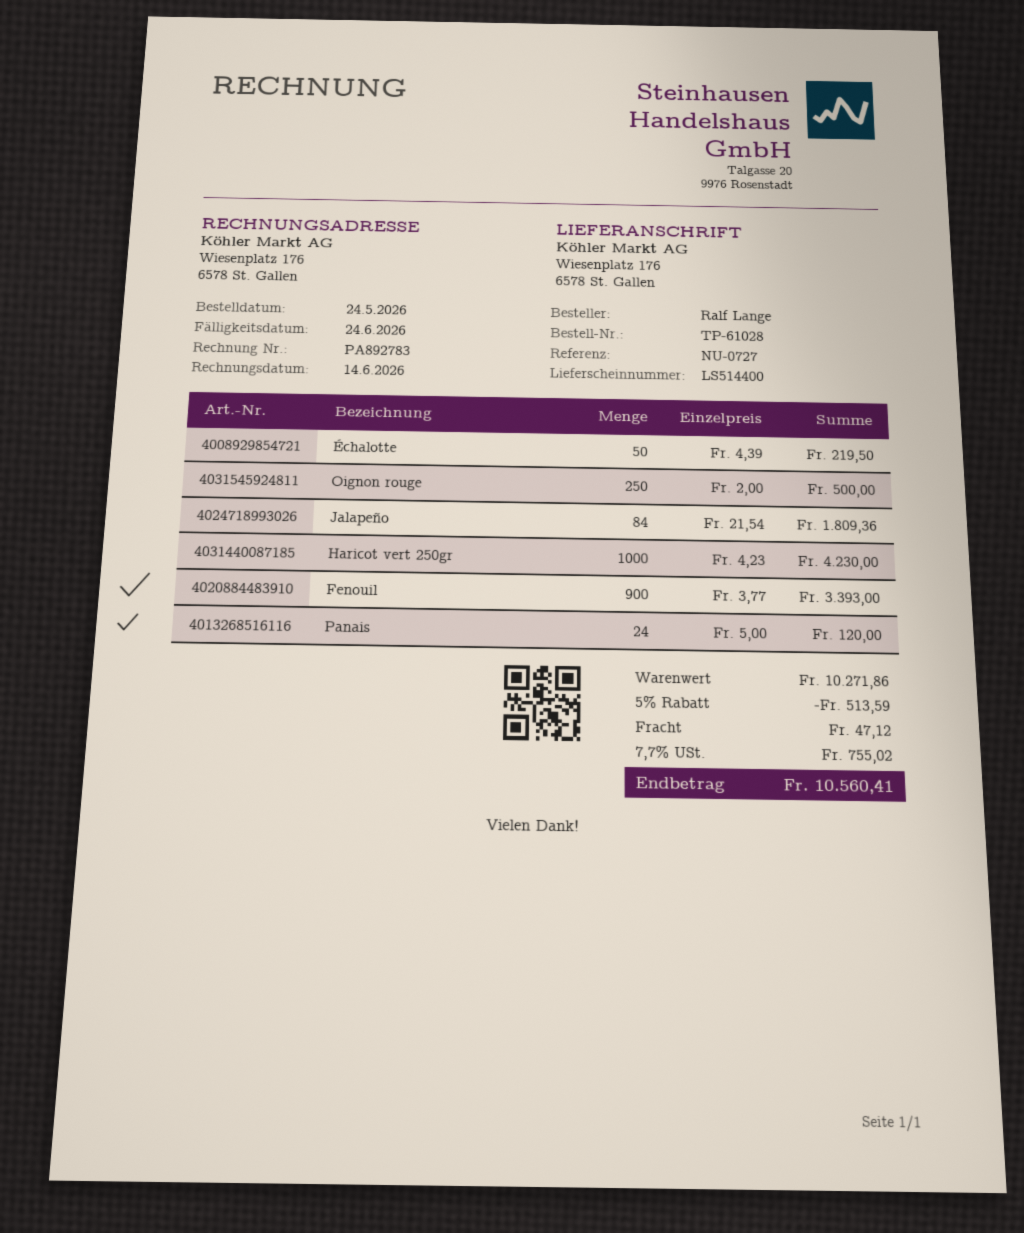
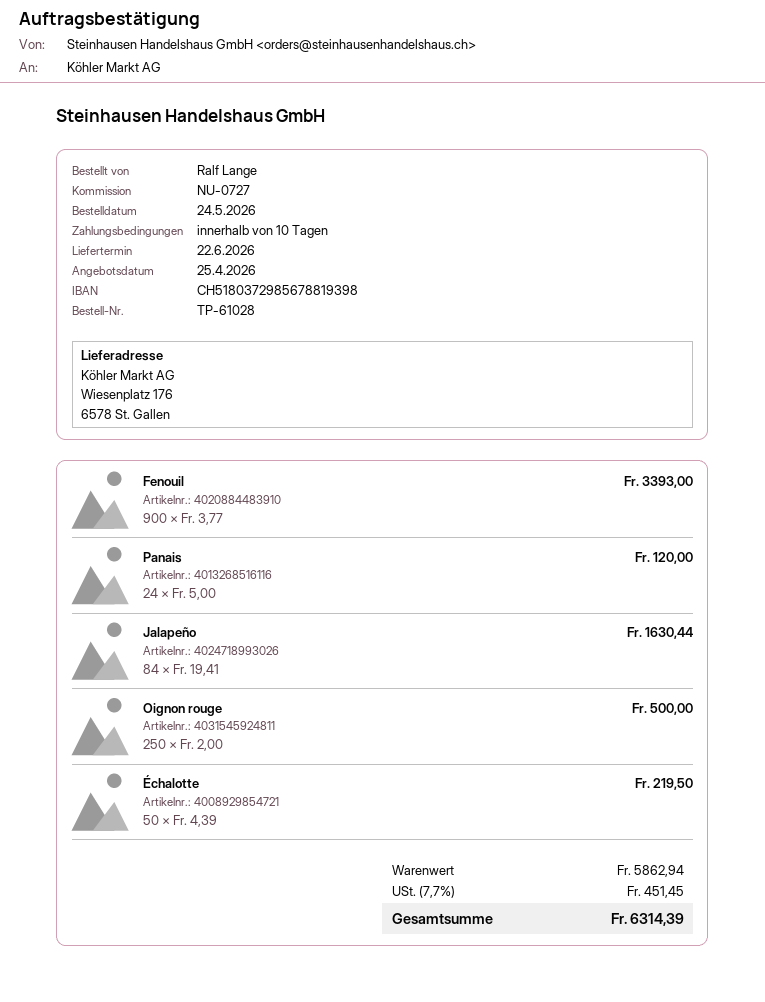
Jalapeño: 84 x 21.54 = 1809.36 -> 84 x 19.41 = 1630.44
Haricot vert 250gr: 1000 x 4.23 = 4230.00 -> none
subtotal: 10271.86 -> 5862.94
discount: 5% = 513.59 -> none
shipping: 47.12 -> none
tax: 7.7% = 755.02 -> 7.7% = 451.45
total: 10560.41 -> 6314.39

